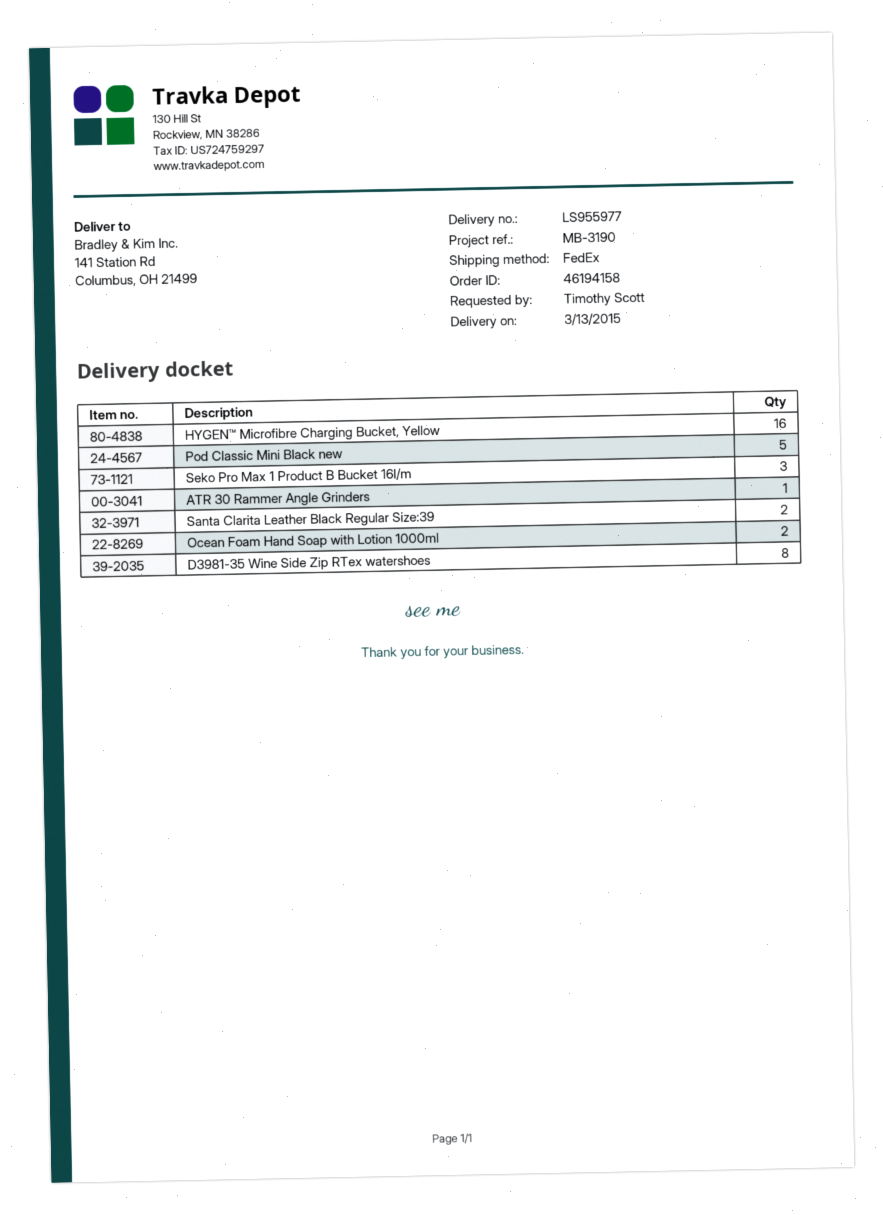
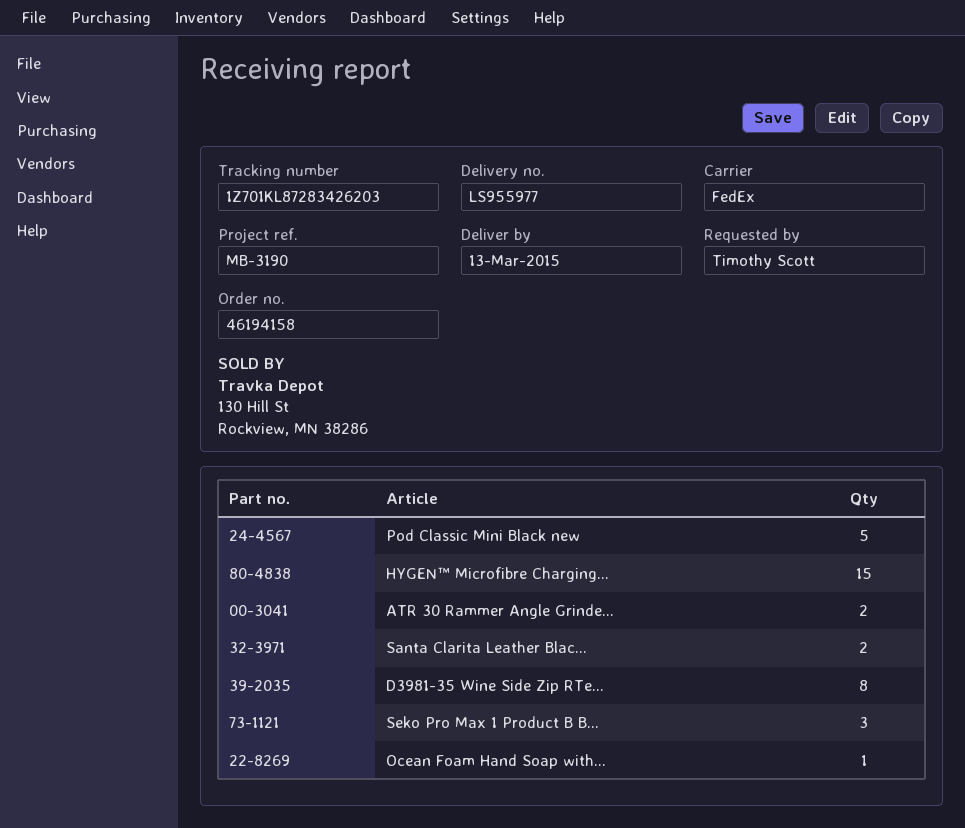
HYGEN™ Microfibre Charging Bucket, Yellow: 16 -> 15
ATR 30 Rammer Angle Grinders: 1 -> 2
Ocean Foam Hand Soap with Lotion 1000ml: 2 -> 1

